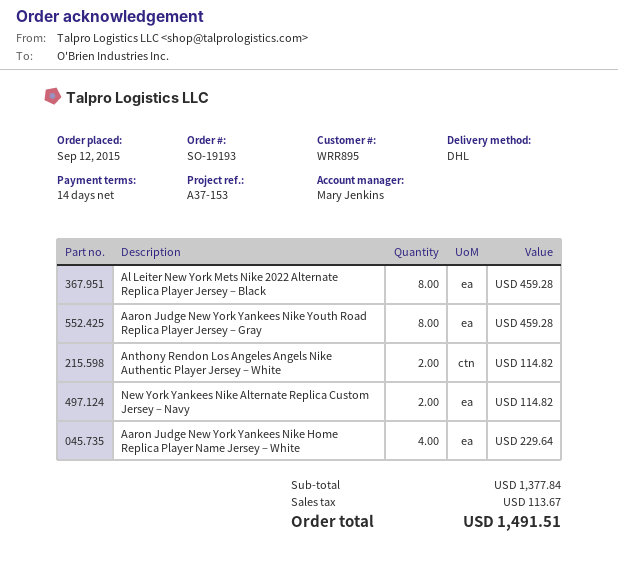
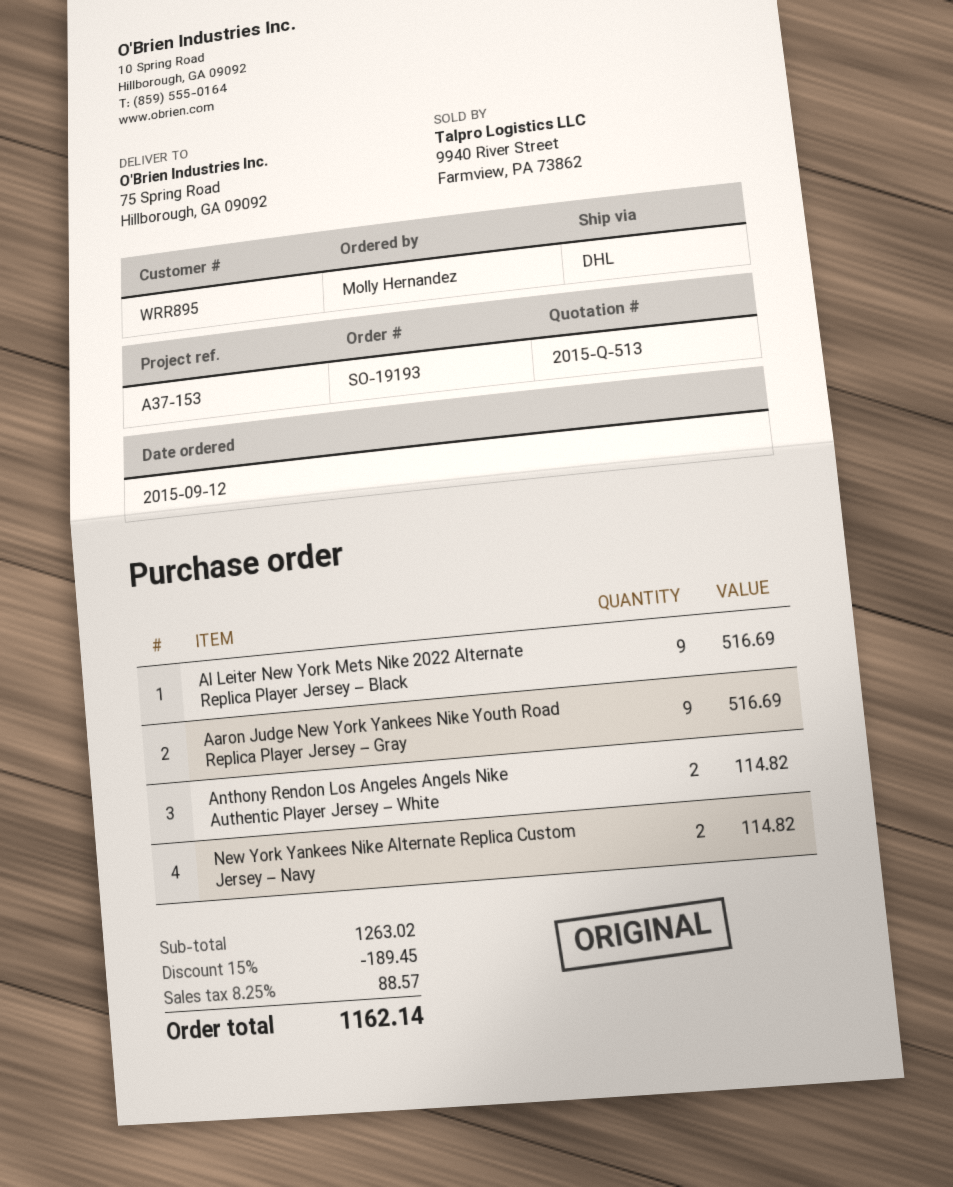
Al Leiter New York Mets Nike 2022 Alternate Replica Player Jersey – Black: 8 for 459.28 -> 9 for 516.69
Aaron Judge New York Yankees Nike Youth Road Replica Player Jersey – Gray: 8 for 459.28 -> 9 for 516.69
Aaron Judge New York Yankees Nike Home Replica Player Name Jersey – White: 4 for 229.64 -> none
subtotal: 1377.84 -> 1263.02
discount: none -> 15% = 189.45
tax: 113.67 -> 88.57
total: 1491.51 -> 1162.14

